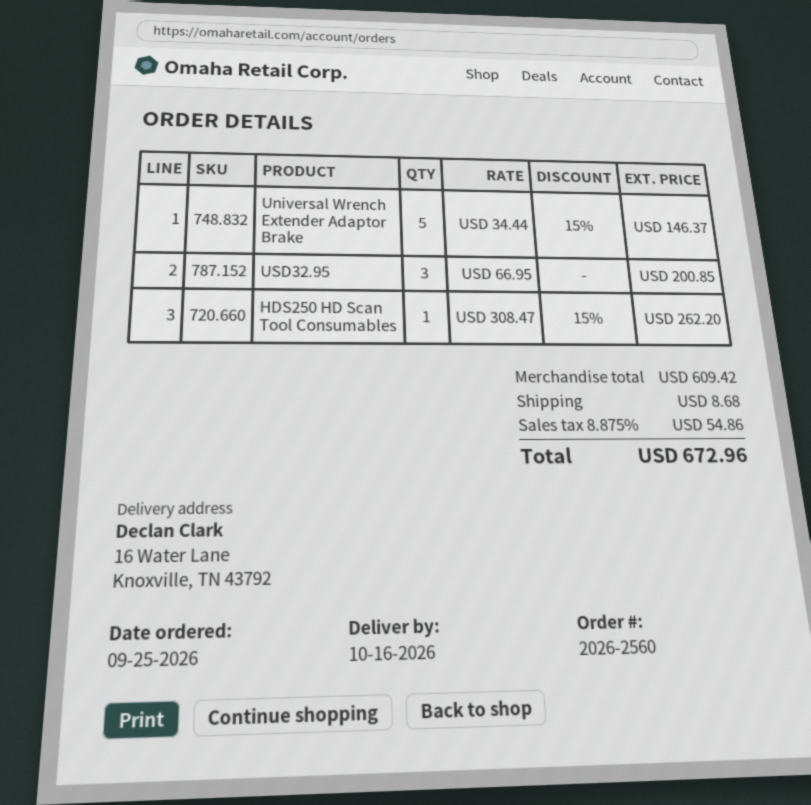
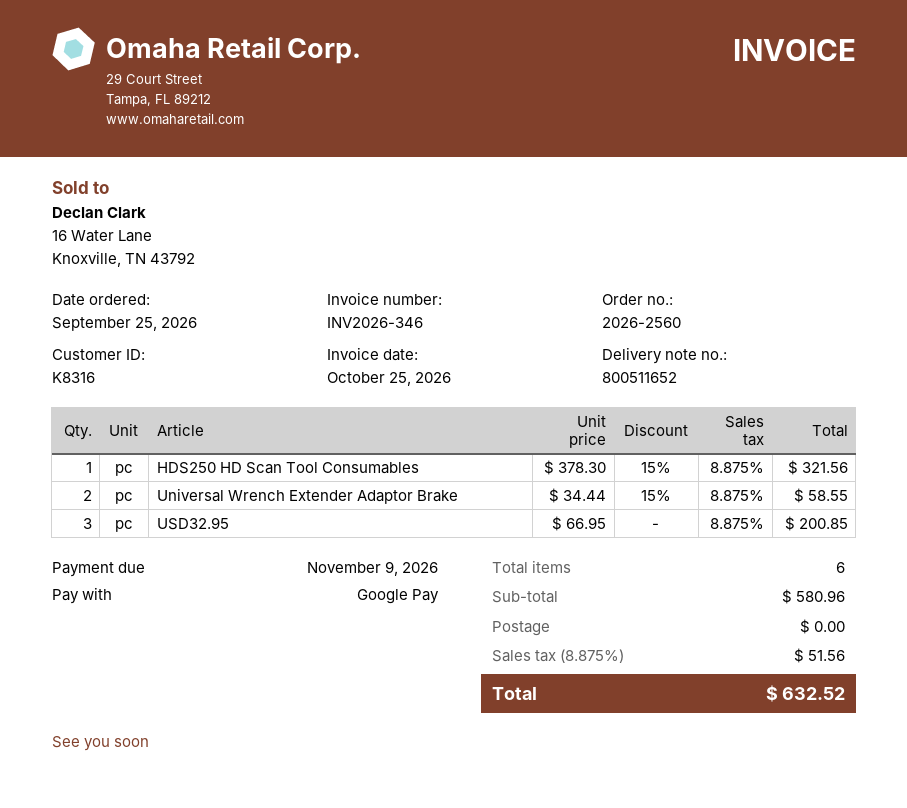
Universal Wrench Extender Adaptor Brake: 5 x 34.44 - 15% = 146.37 -> 2 x 34.44 - 15% = 58.55
HDS250 HD Scan Tool Consumables: 1 x 308.47 - 15% = 262.20 -> 1 x 378.30 - 15% = 321.56
subtotal: 609.42 -> 580.96
shipping: 8.68 -> 0.00
tax: 8.875% = 54.86 -> 8.875% = 51.56
total: 672.96 -> 632.52

